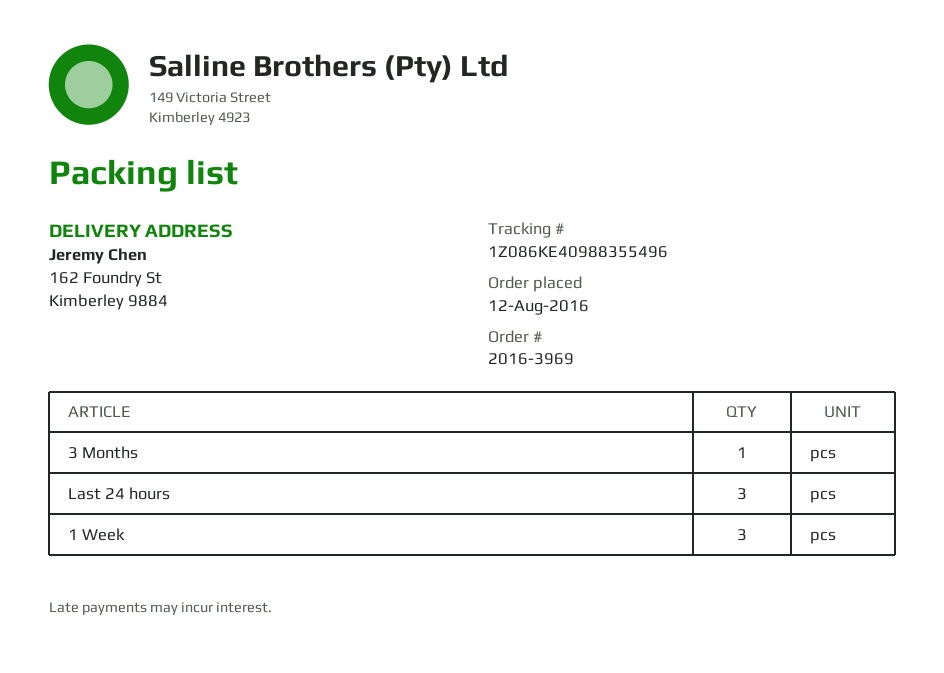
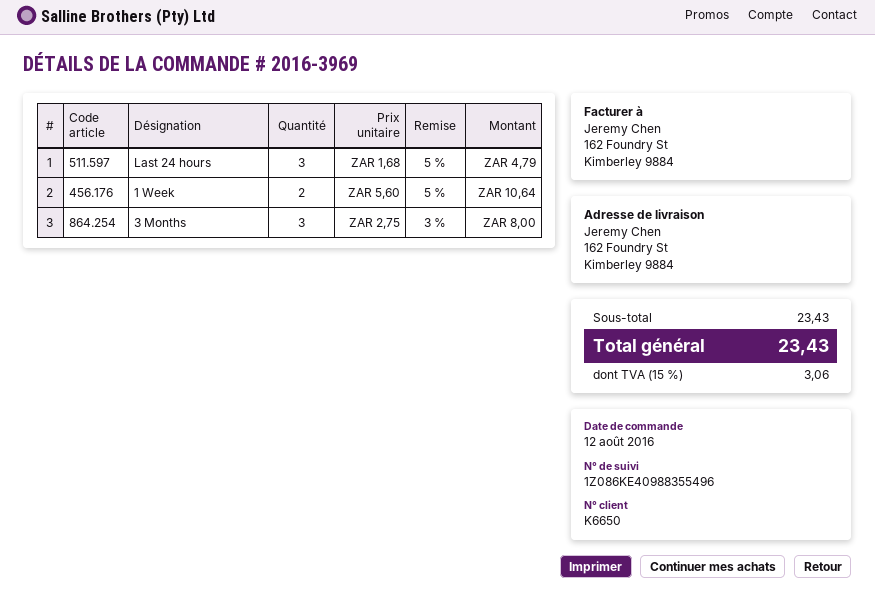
3 Months: 1 -> 3
1 Week: 3 -> 2

